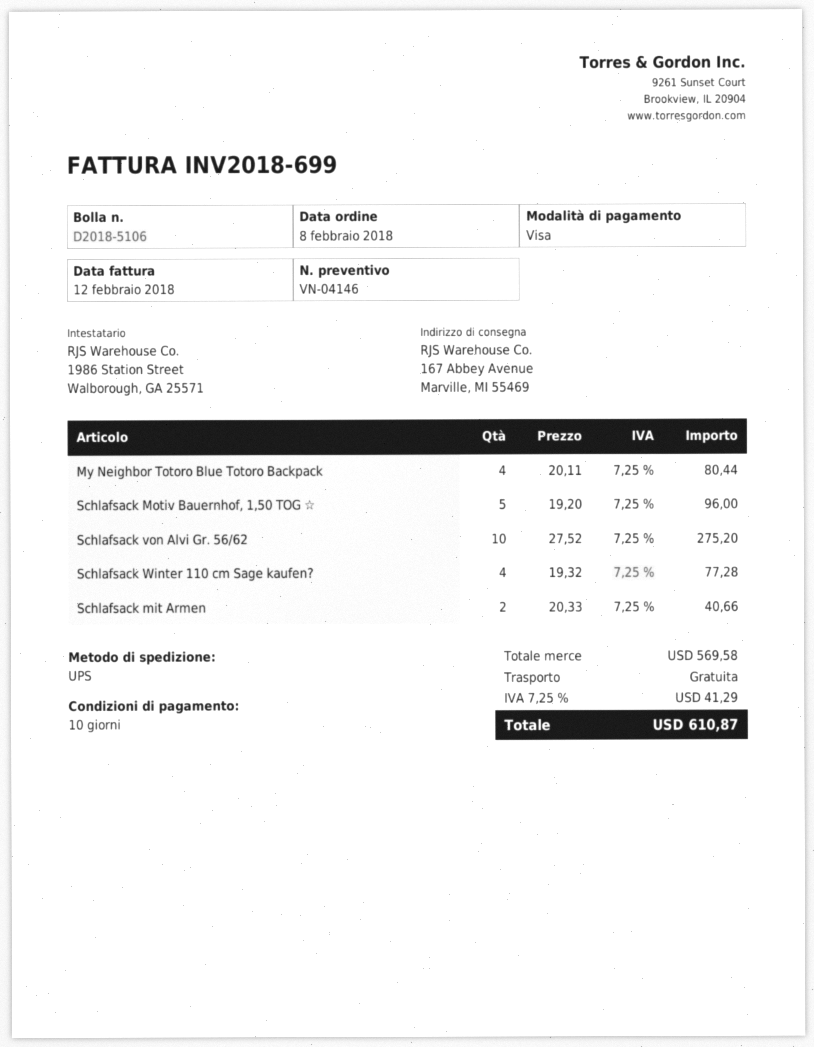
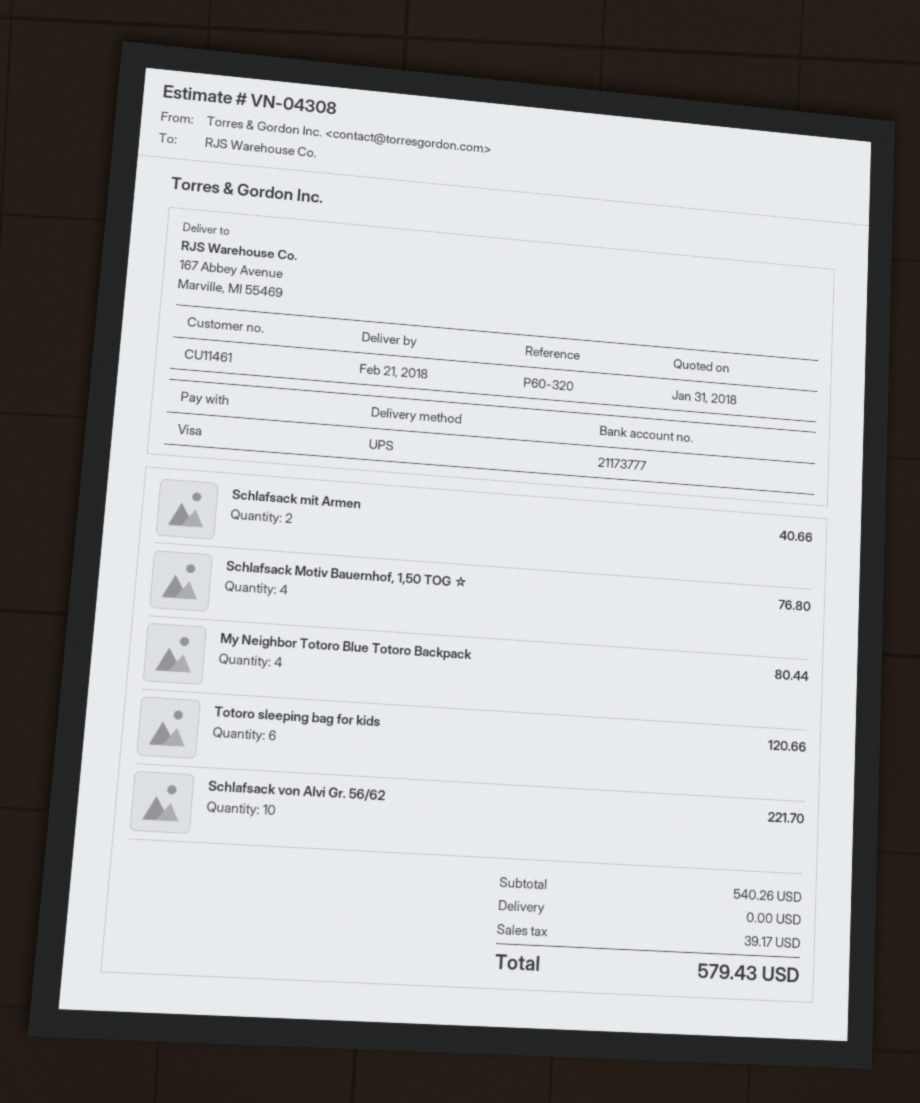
quote number: VN-04146 -> VN-04308
Schlafsack Motiv Bauernhof, 1,50 TOG ☆: 5 for 96.00 -> 4 for 76.80
Schlafsack von Alvi Gr. 56/62: 10 for 275.20 -> 10 for 221.70
Schlafsack Winter 110 cm Sage kaufen?: 4 for 77.28 -> none
Totoro sleeping bag for kids: none -> 6 for 120.66
subtotal: 569.58 -> 540.26
tax: 41.29 -> 39.17
total: 610.87 -> 579.43

